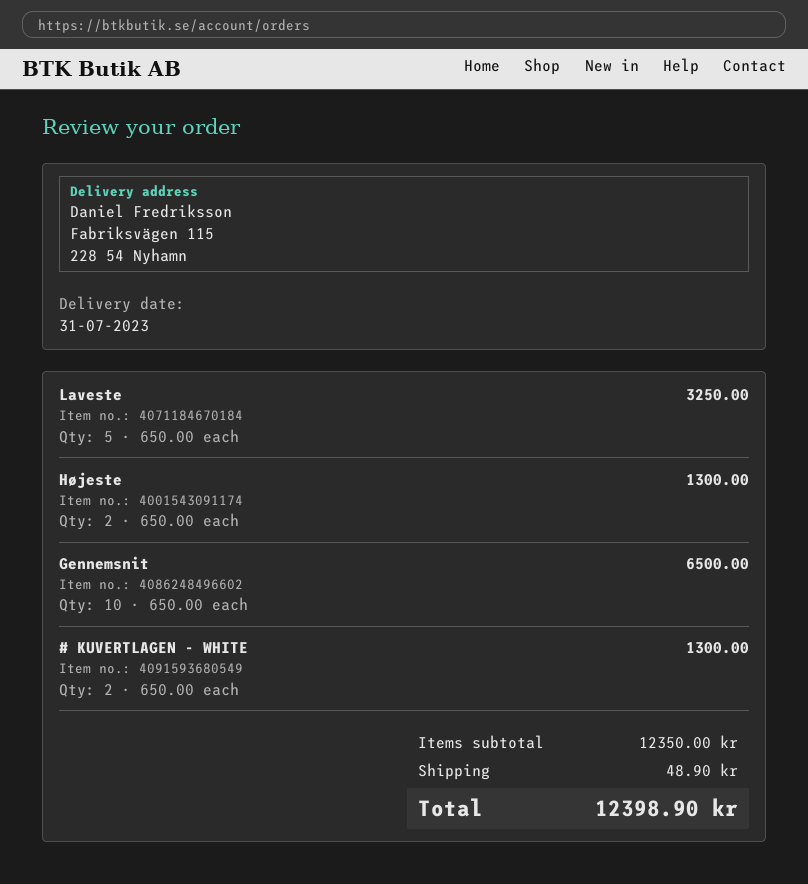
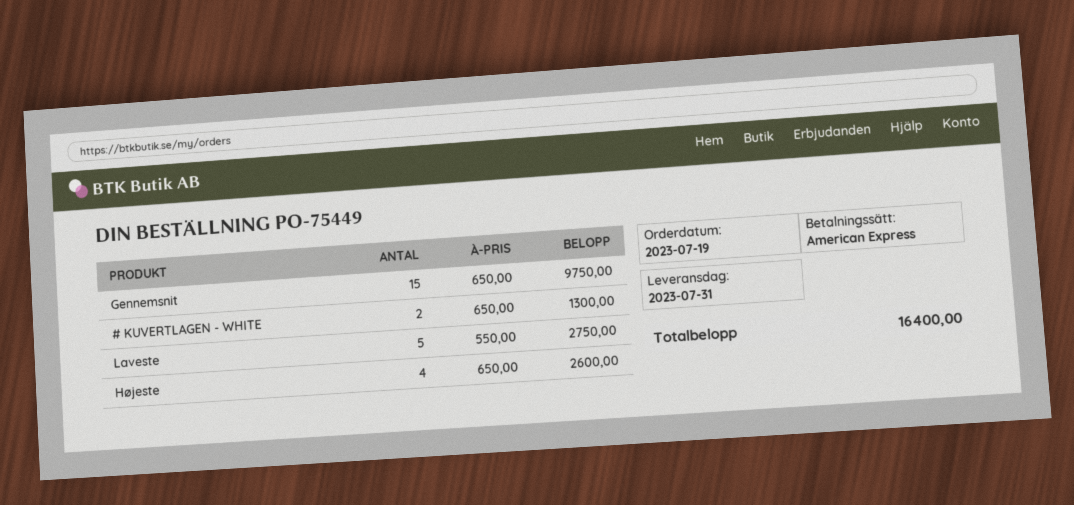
Laveste: 5 x 650.00 = 3250.00 -> 5 x 550.00 = 2750.00
Højeste: 2 x 650.00 = 1300.00 -> 4 x 650.00 = 2600.00
Gennemsnit: 10 x 650.00 = 6500.00 -> 15 x 650.00 = 9750.00
shipping: 48.90 -> none
total: 12398.90 -> 16400.00

